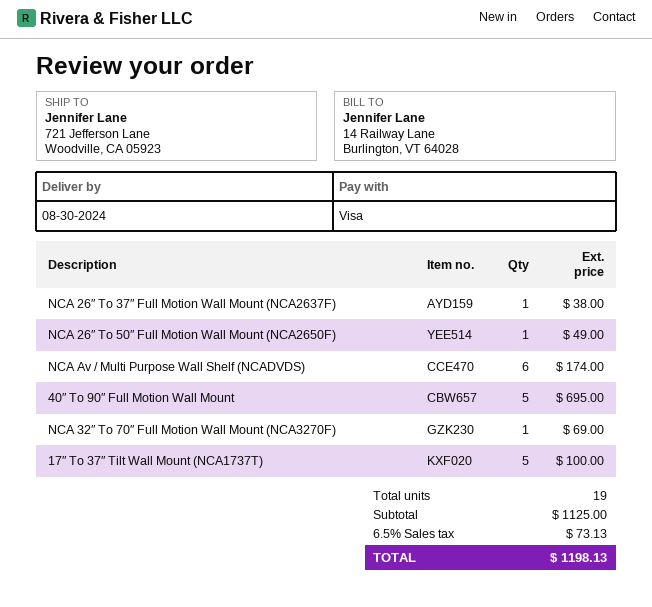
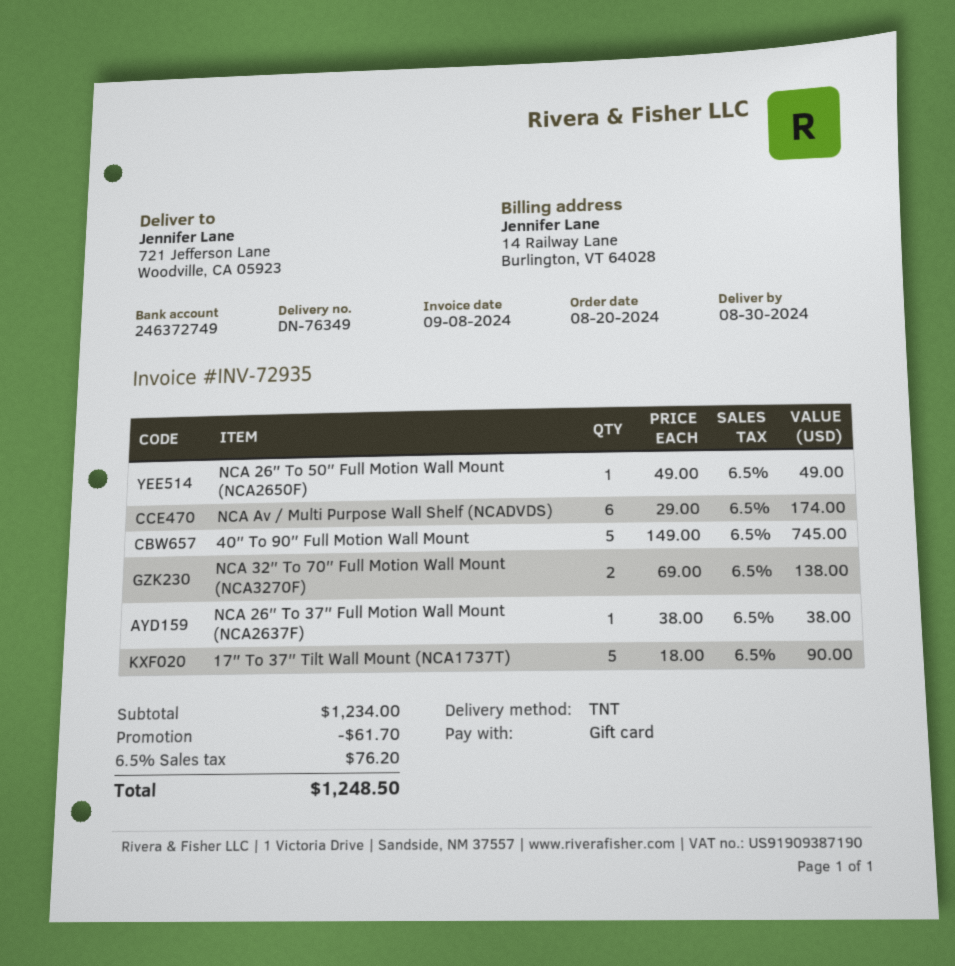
payment method: Visa -> gift card
40″ To 90″ Full Motion Wall Mount: 5 for 695.00 -> 5 for 745.00
NCA 32″ To 70″ Full Motion Wall Mount (NCA3270F): 1 for 69.00 -> 2 for 138.00
17″ To 37″ Tilt Wall Mount (NCA1737T): 5 for 100.00 -> 5 for 90.00
subtotal: 1125.00 -> 1234.00
discount: none -> 61.70
tax: 6.5% = 73.13 -> 6.5% = 76.20
total: 1198.13 -> 1248.50

